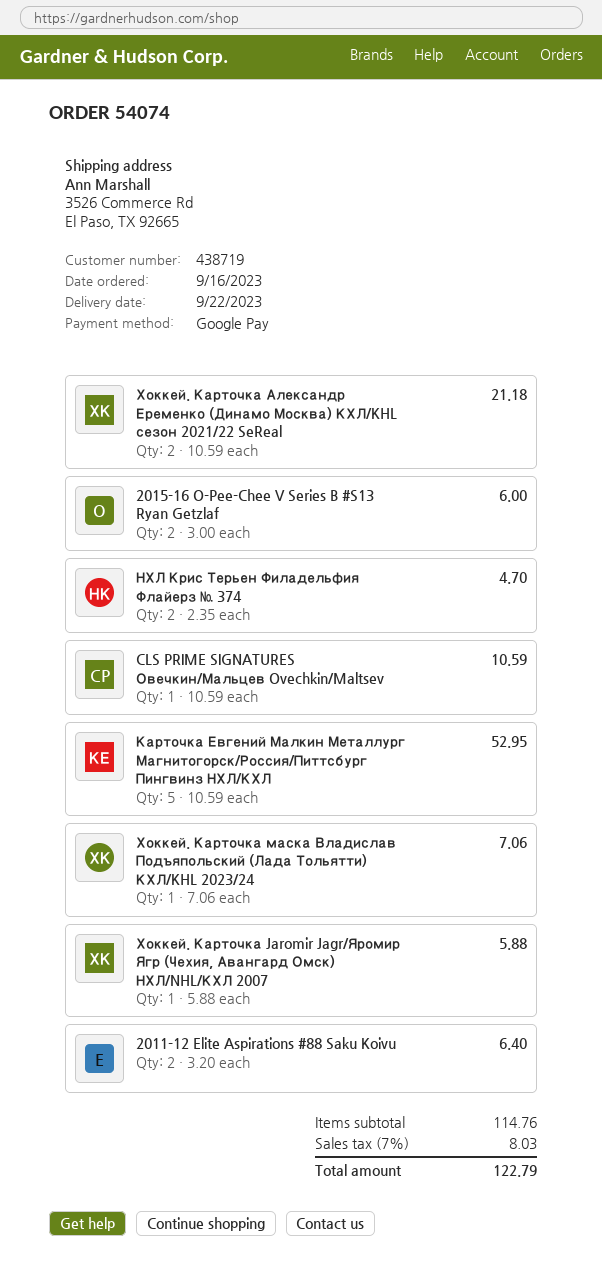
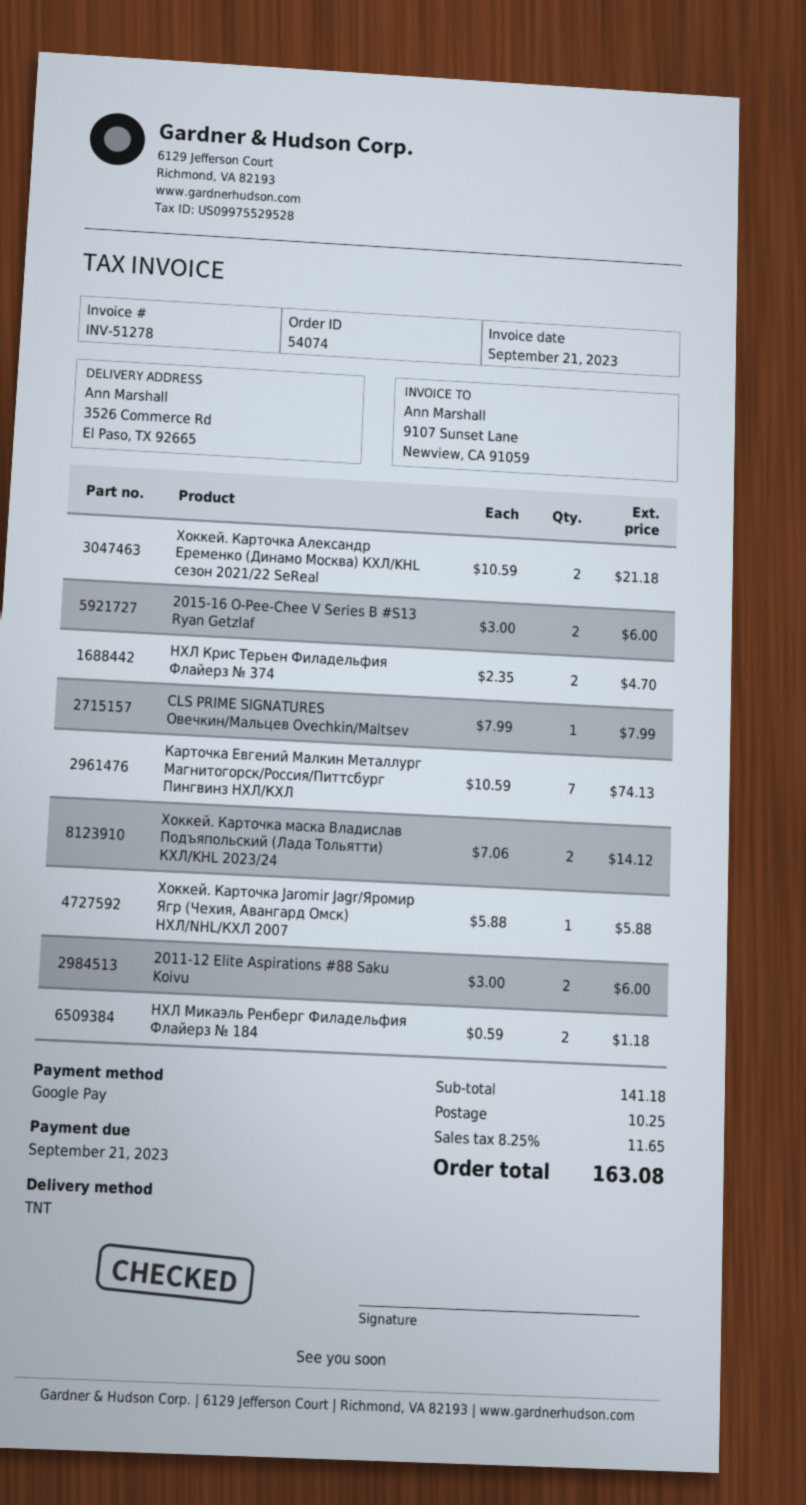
CLS PRIME SIGNATURES Овечкин/Мальцев Ovechkin/Maltsev: 1 x 10.59 = 10.59 -> 1 x 7.99 = 7.99
Карточка Евгений Малкин Металлург Магнитогорск/Россия/Питтсбург Пингвинз НХЛ/КХЛ: 5 x 10.59 = 52.95 -> 7 x 10.59 = 74.13
Хоккей. Карточка маска Владислав Подъяпольский (Лада Тольятти) КХЛ/KHL 2023/24: 1 x 7.06 = 7.06 -> 2 x 7.06 = 14.12
2011-12 Elite Aspirations #88 Saku Koivu: 2 x 3.20 = 6.40 -> 2 x 3.00 = 6.00
НХЛ Микаэль Ренберг Филадельфия Флайерз № 184: none -> 2 x 0.59 = 1.18
subtotal: 114.76 -> 141.18
shipping: none -> 10.25
tax: 7% = 8.03 -> 8.25% = 11.65
total: 122.79 -> 163.08

